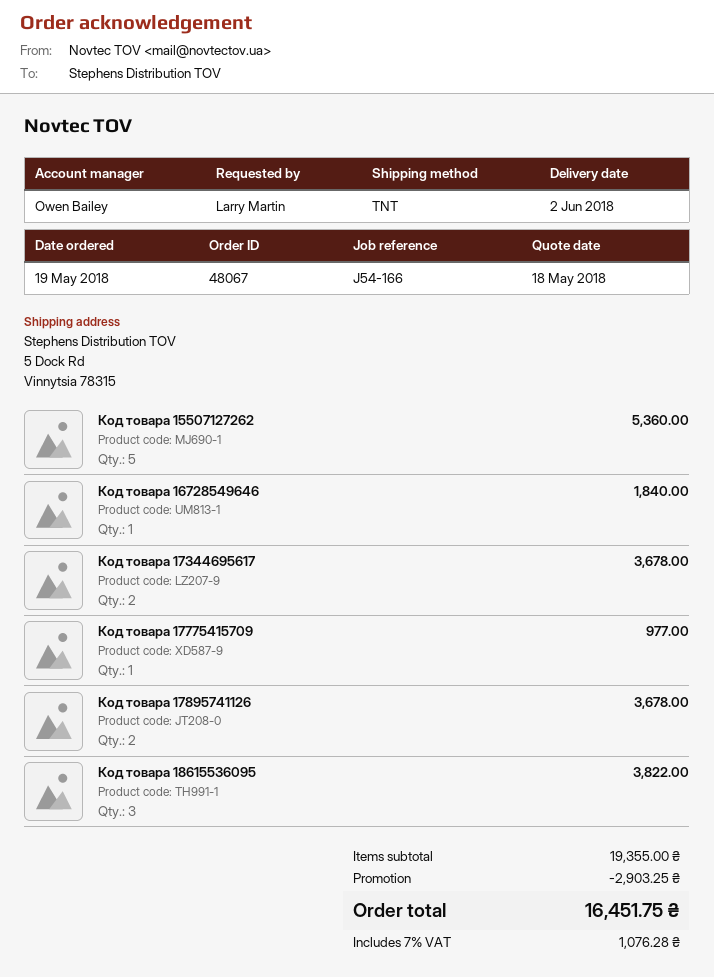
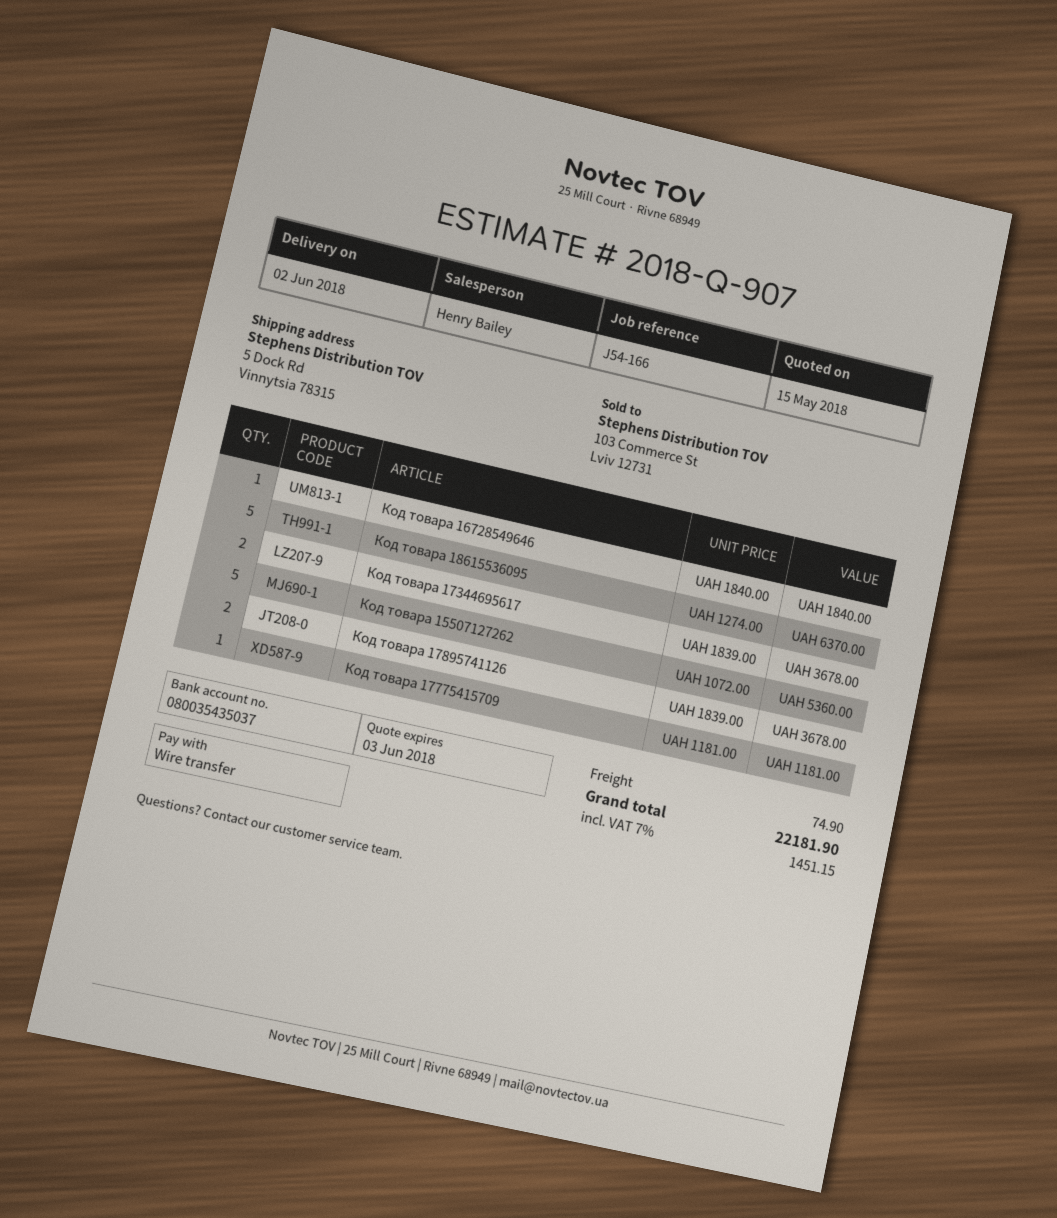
quote date: 2018-05-18 -> 2018-05-15
sales rep: Owen Bailey -> Henry Bailey
Код товара 17775415709: 1 for 977.00 -> 1 for 1181.00
Код товара 18615536095: 3 for 3822.00 -> 5 for 6370.00
discount: 2903.25 -> none
shipping: none -> 74.90
tax: 7% = 1076.28 -> 7% = 1451.15
total: 16451.75 -> 22181.90

